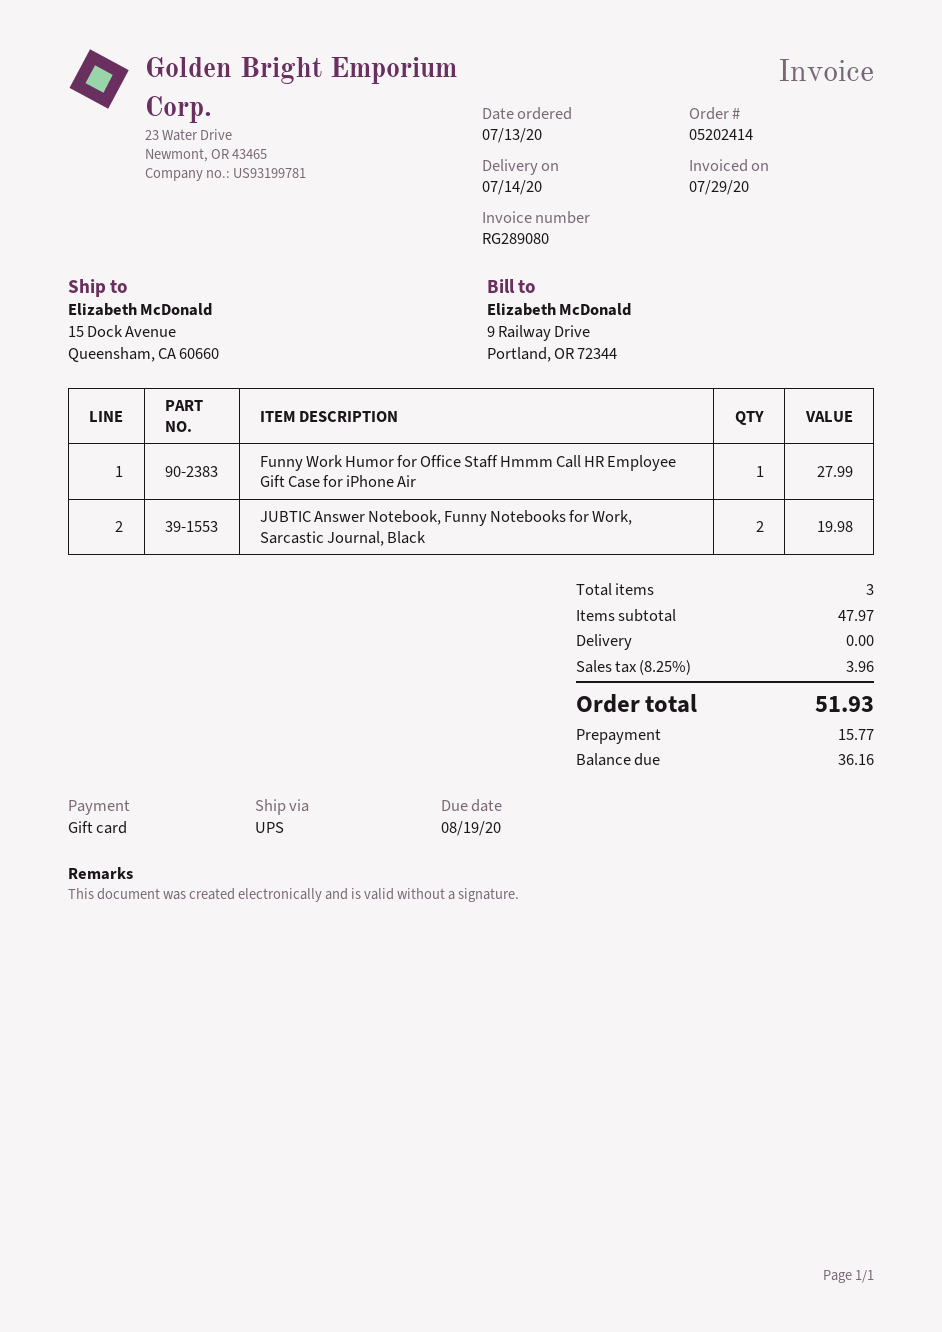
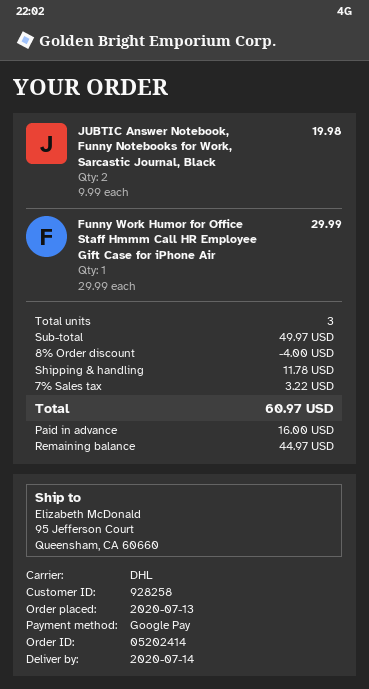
payment method: gift card -> Google Pay
shipping method: UPS -> DHL
ship to: 15 Dock Avenue, Queensham, CA 60660 -> 95 Jefferson Court, Queensham, CA 60660
Funny Work Humor for Office Staff Hmmm Call HR Employee Gift Case for iPhone Air: 1 for 27.99 -> 1 for 29.99
subtotal: 47.97 -> 49.97
discount: none -> 8% = 4.00
shipping: 0.00 -> 11.78
tax: 8.25% = 3.96 -> 7% = 3.22
total: 51.93 -> 60.97
deposit: 15.77 -> 16.00
balance: 36.16 -> 44.97

